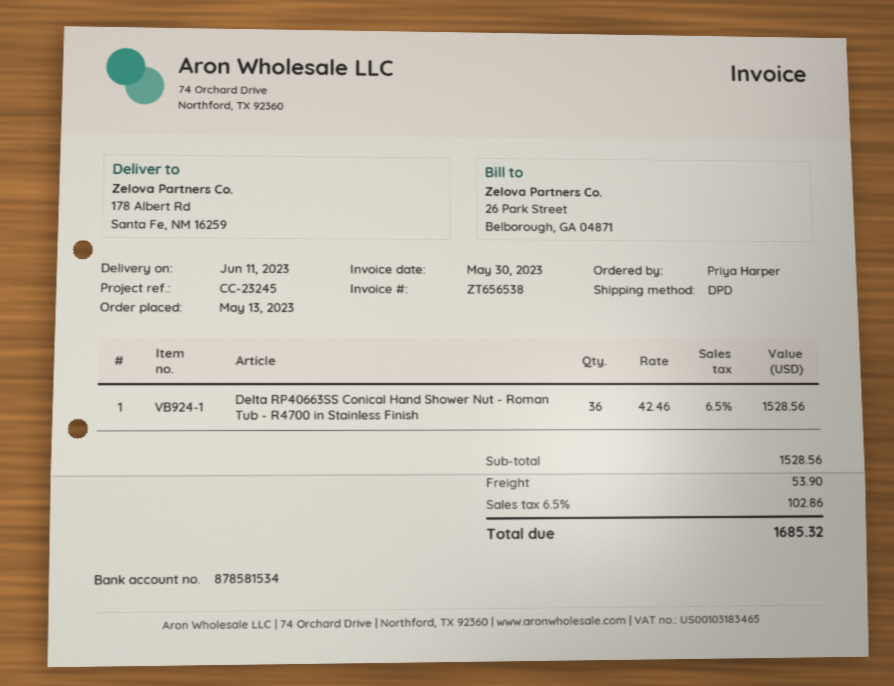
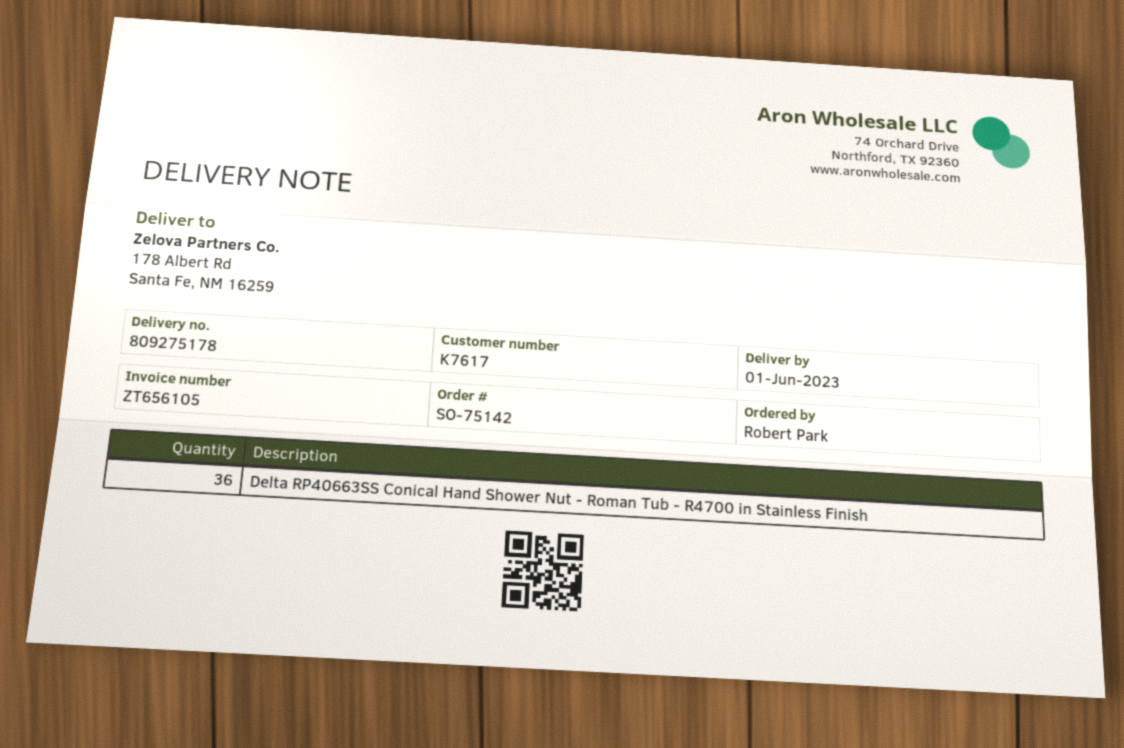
delivery date: 2023-06-11 -> 2023-06-01
invoice number: ZT656538 -> ZT656105
ordered by: Priya Harper -> Robert Park

